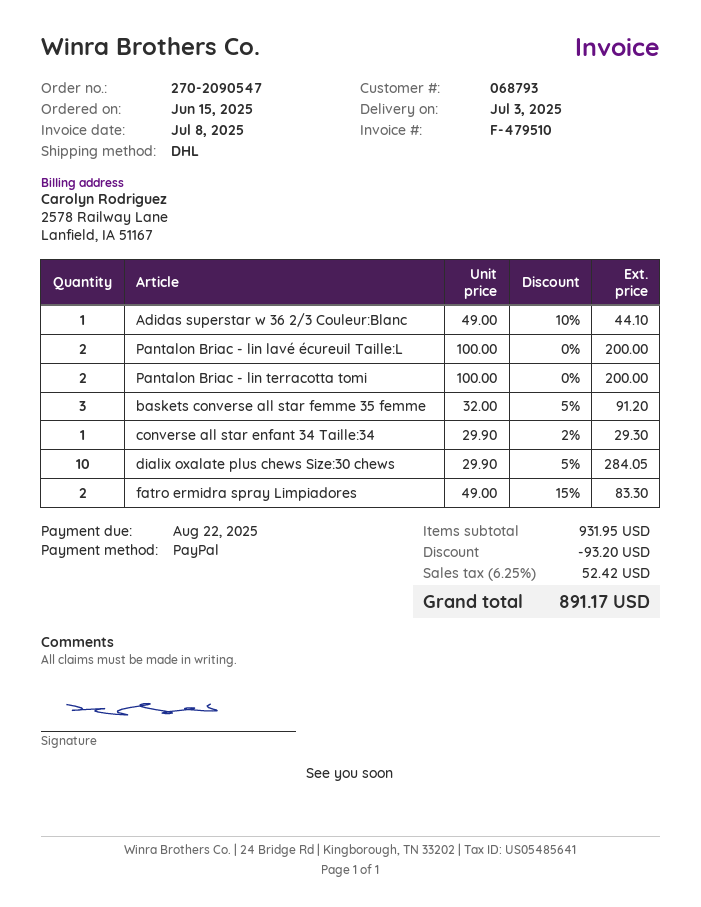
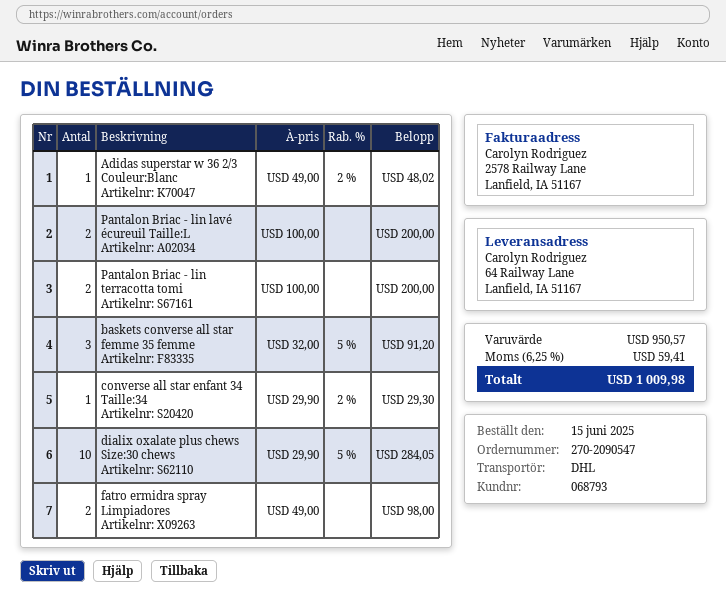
Adidas superstar w 36 2/3 Couleur:Blanc: 1 x 49.00 - 10% = 44.10 -> 1 x 49.00 - 2% = 48.02
fatro ermidra spray Limpiadores: 2 x 49.00 - 15% = 83.30 -> 2 x 49.00 = 98.00
subtotal: 931.95 -> 950.57
discount: 93.20 -> none
tax: 6.25% = 52.42 -> 6.25% = 59.41
total: 891.17 -> 1009.98

